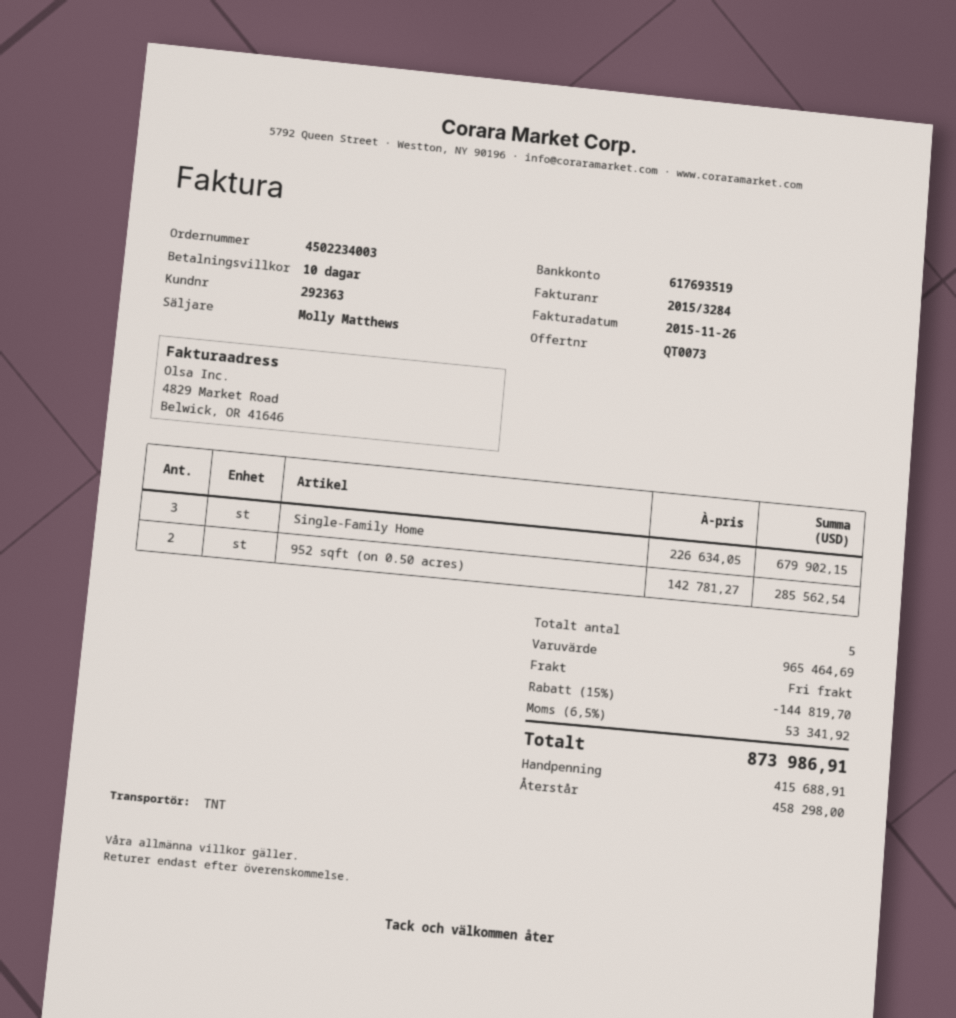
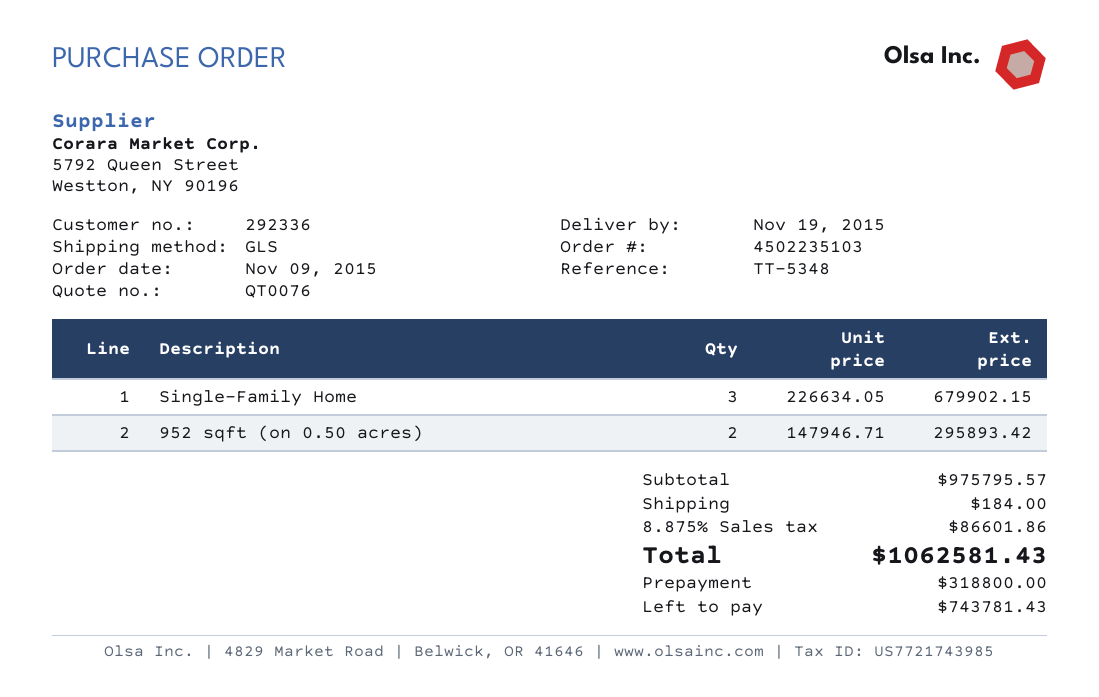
quote number: QT0073 -> QT0076
order number: 4502234003 -> 4502235103
customer number: 292363 -> 292336
shipping method: TNT -> GLS
952 sqft (on 0.50 acres): 2 x 142781.27 = 285562.54 -> 2 x 147946.71 = 295893.42
subtotal: 965464.69 -> 975795.57
discount: 15% = 144819.70 -> none
shipping: 0.00 -> 184.00
tax: 6.5% = 53341.92 -> 8.875% = 86601.86
total: 873986.91 -> 1062581.43
deposit: 415688.91 -> 318800.00
balance: 458298.00 -> 743781.43

